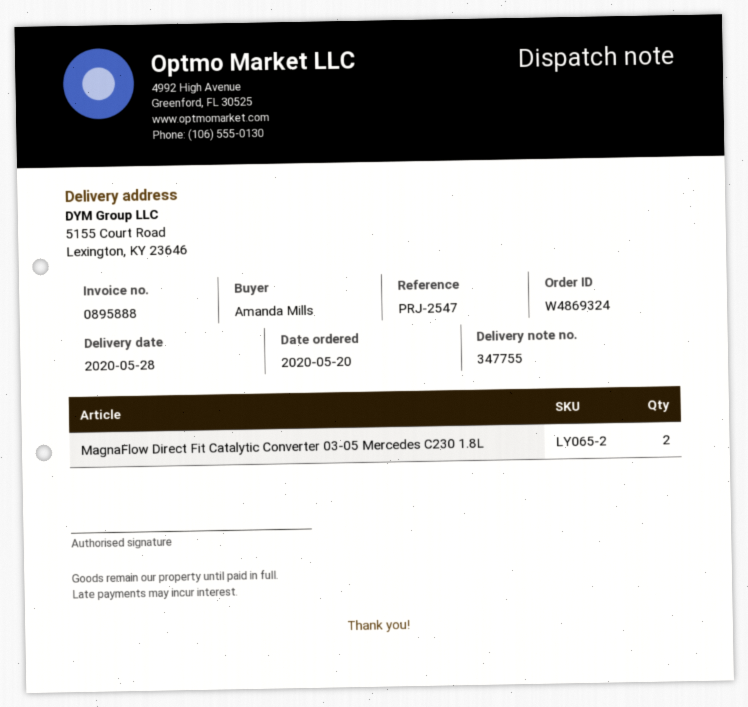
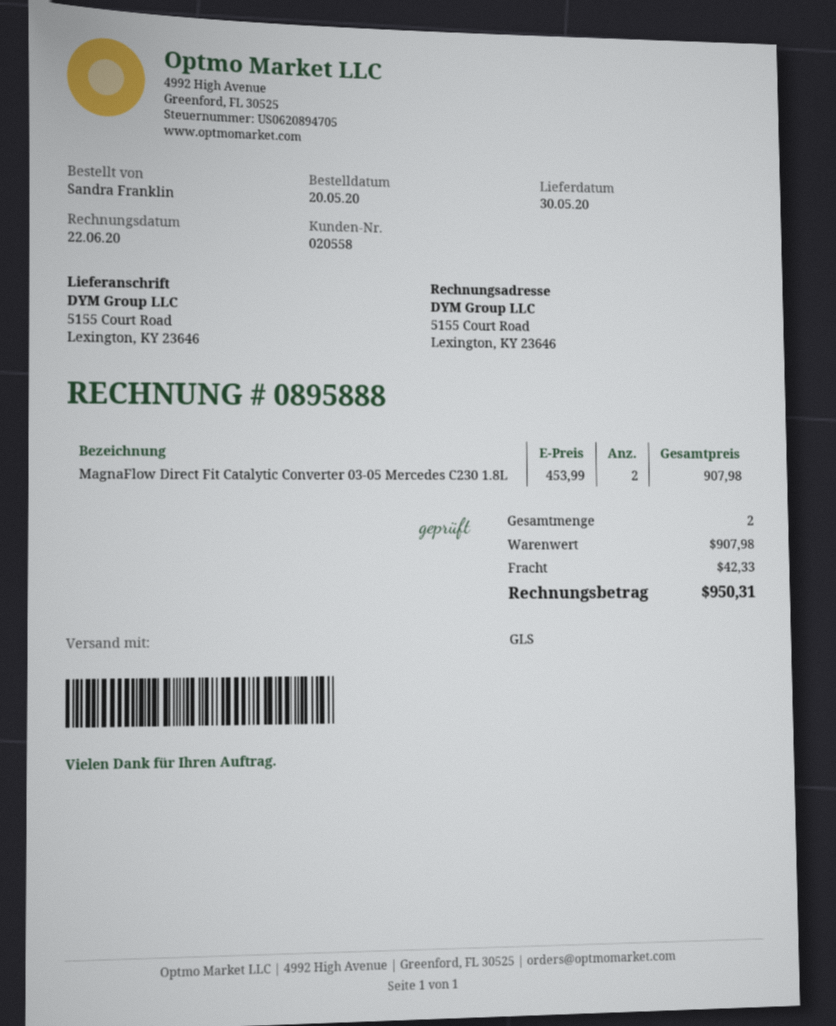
delivery date: 2020-05-28 -> 2020-05-30
ordered by: Amanda Mills -> Sandra Franklin

